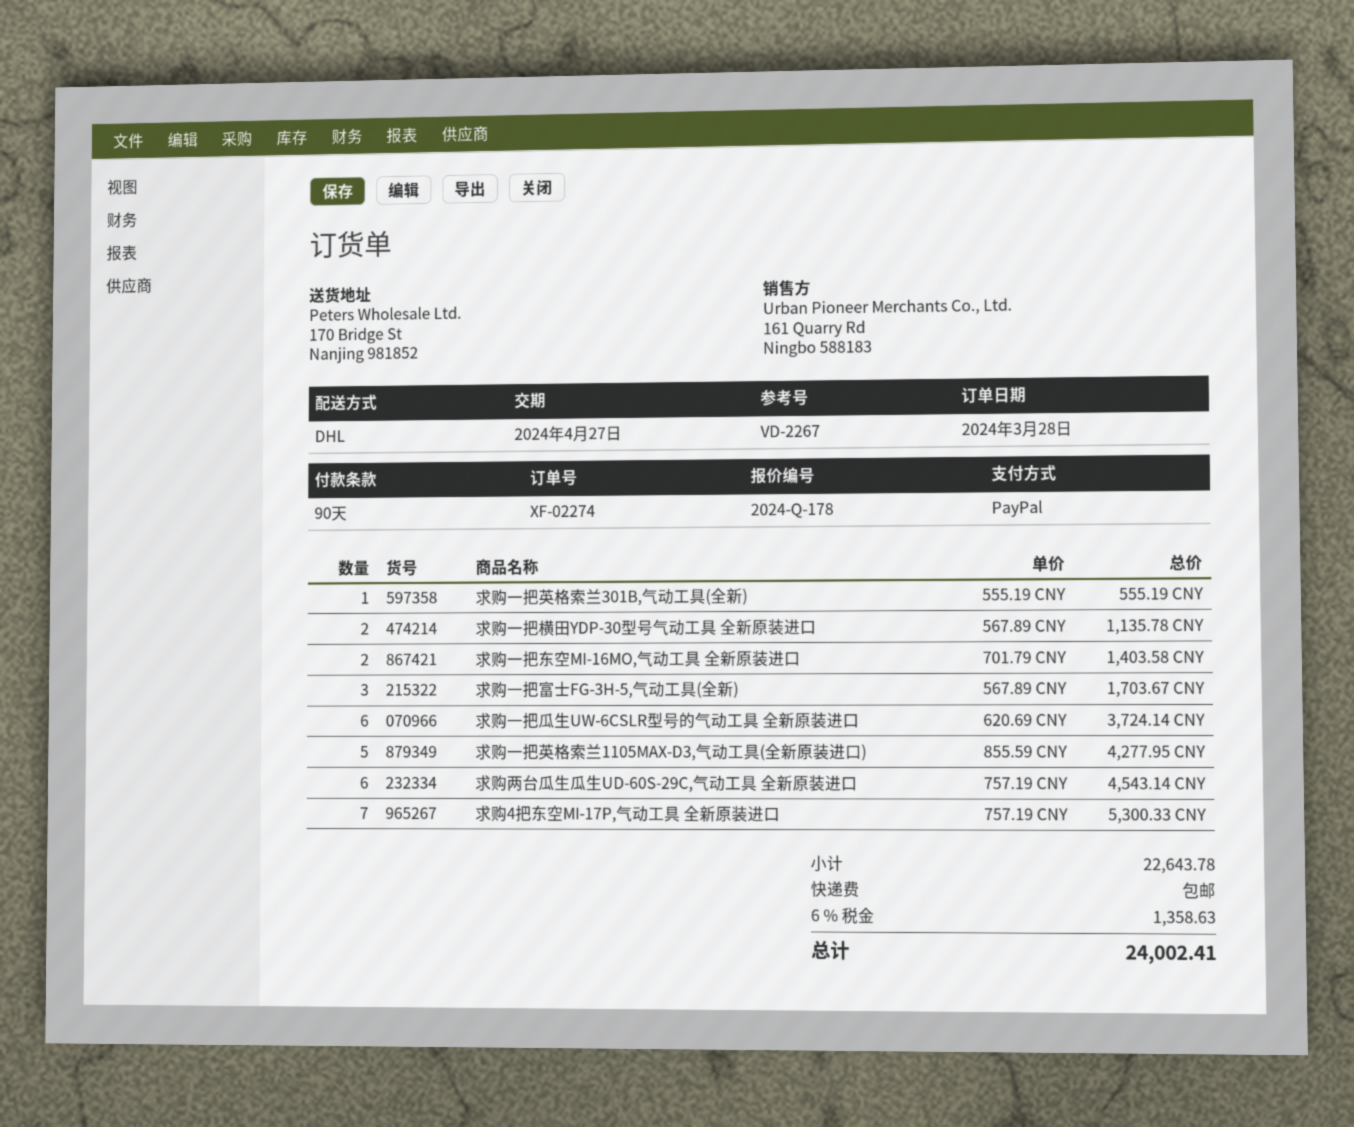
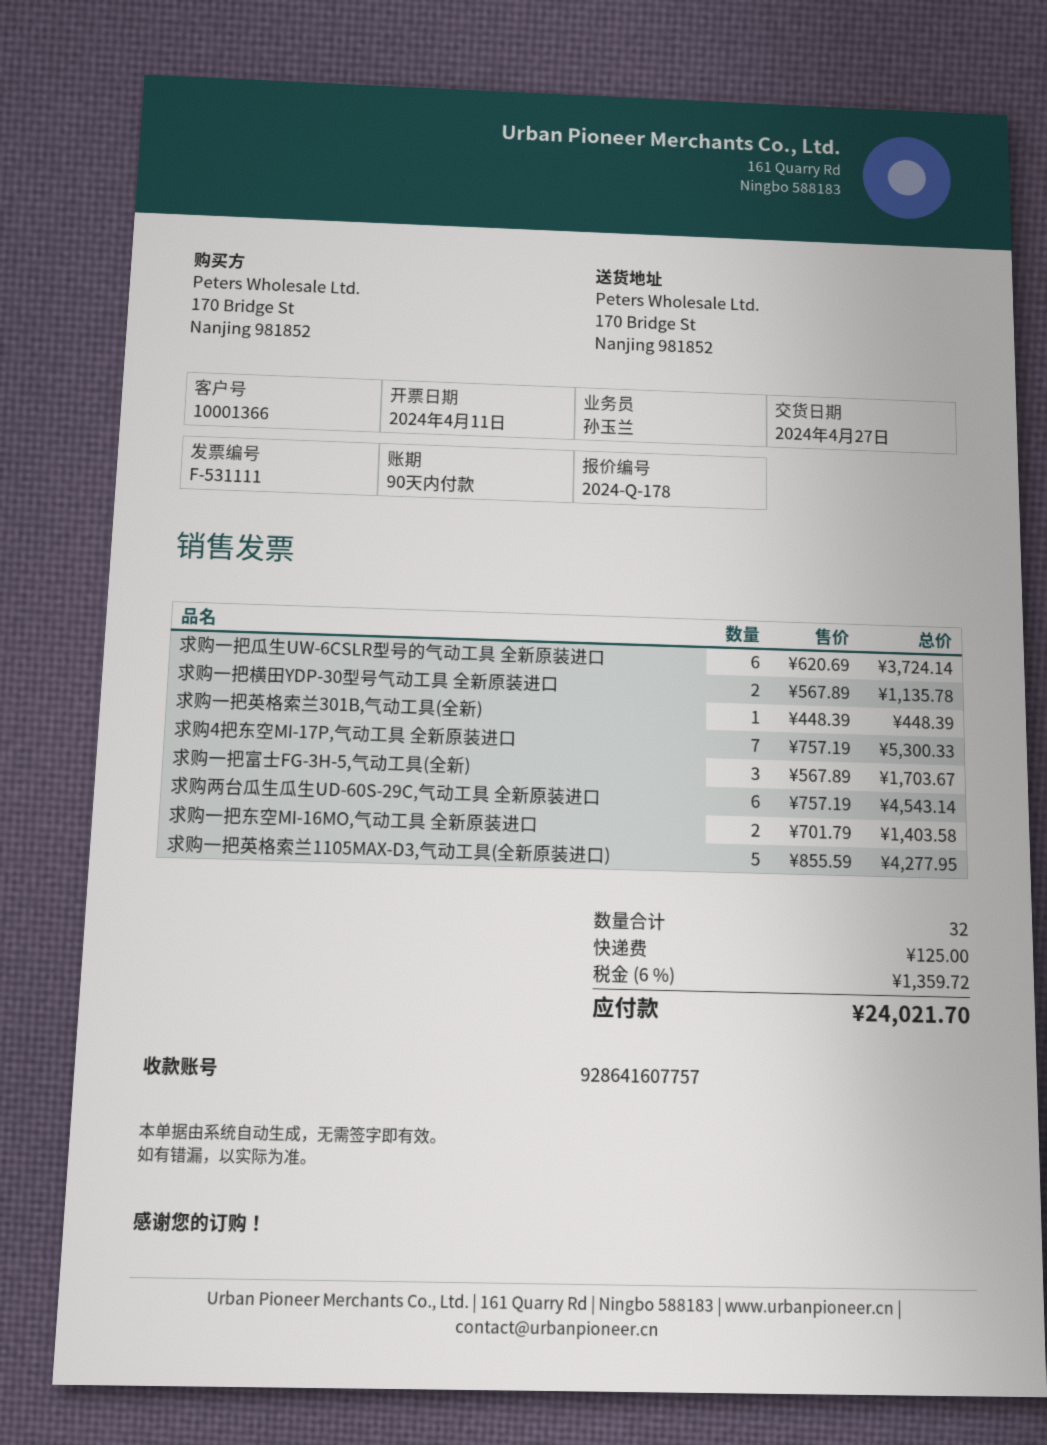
求购一把英格索兰301B,气动工具(全新): 1 x 555.19 = 555.19 -> 1 x 448.39 = 448.39
shipping: 0.00 -> 125.00
tax: 6% = 1358.63 -> 6% = 1359.72
total: 24002.41 -> 24021.70

